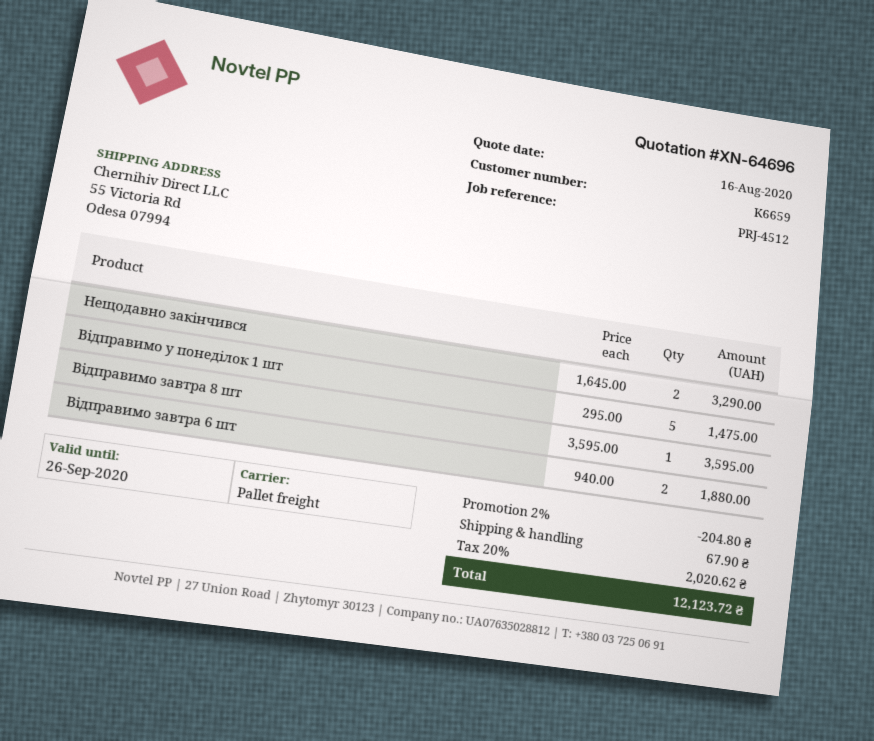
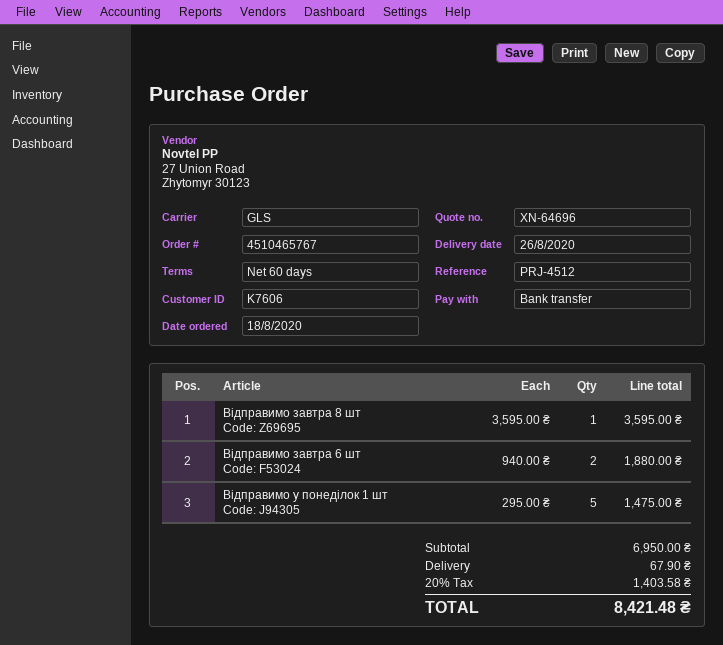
customer number: K6659 -> K7606
shipping method: pallet freight -> GLS
Нещодавно закінчився: 2 x 1645.00 = 3290.00 -> none
discount: 2% = 204.80 -> none
tax: 20% = 2020.62 -> 20% = 1403.58
total: 12123.72 -> 8421.48

